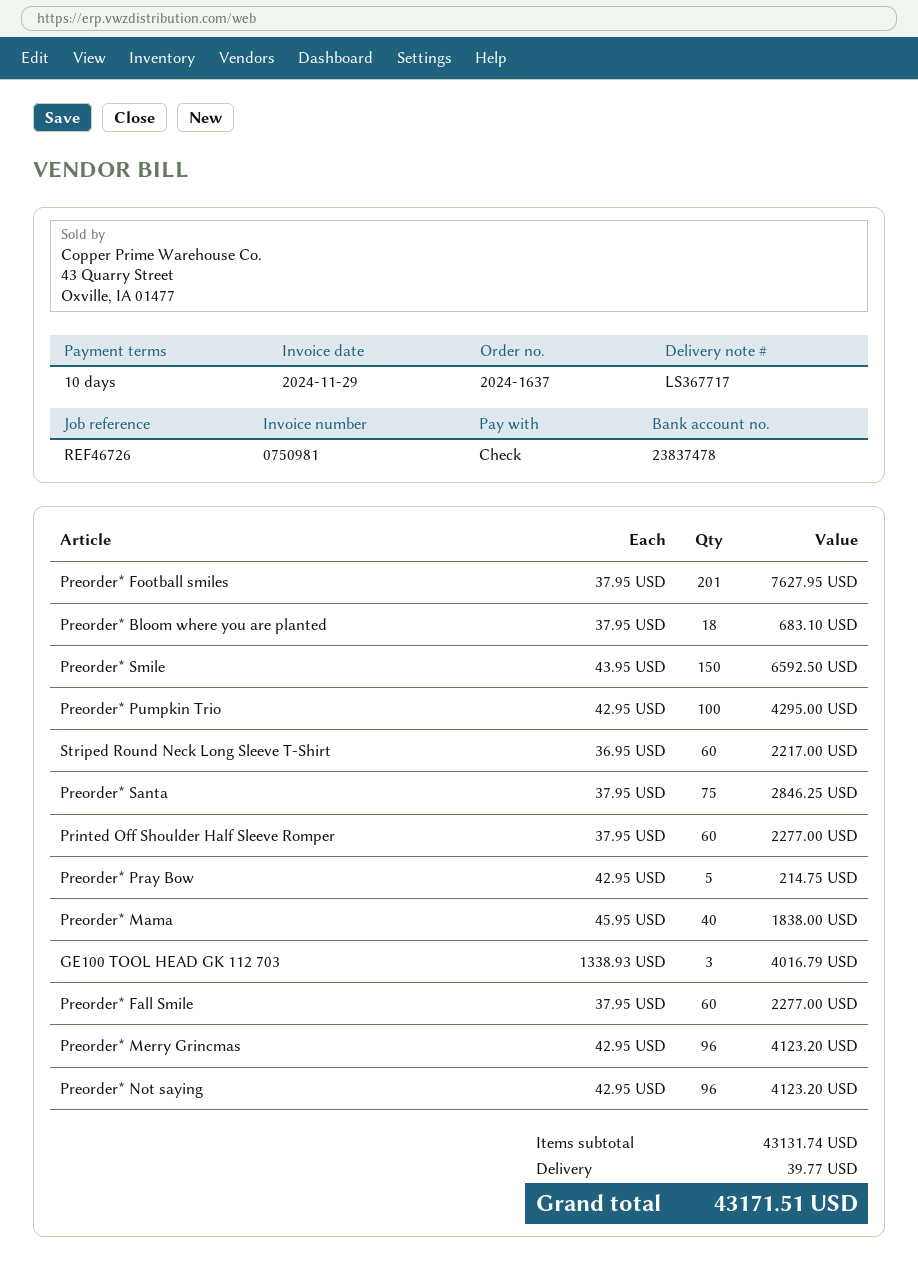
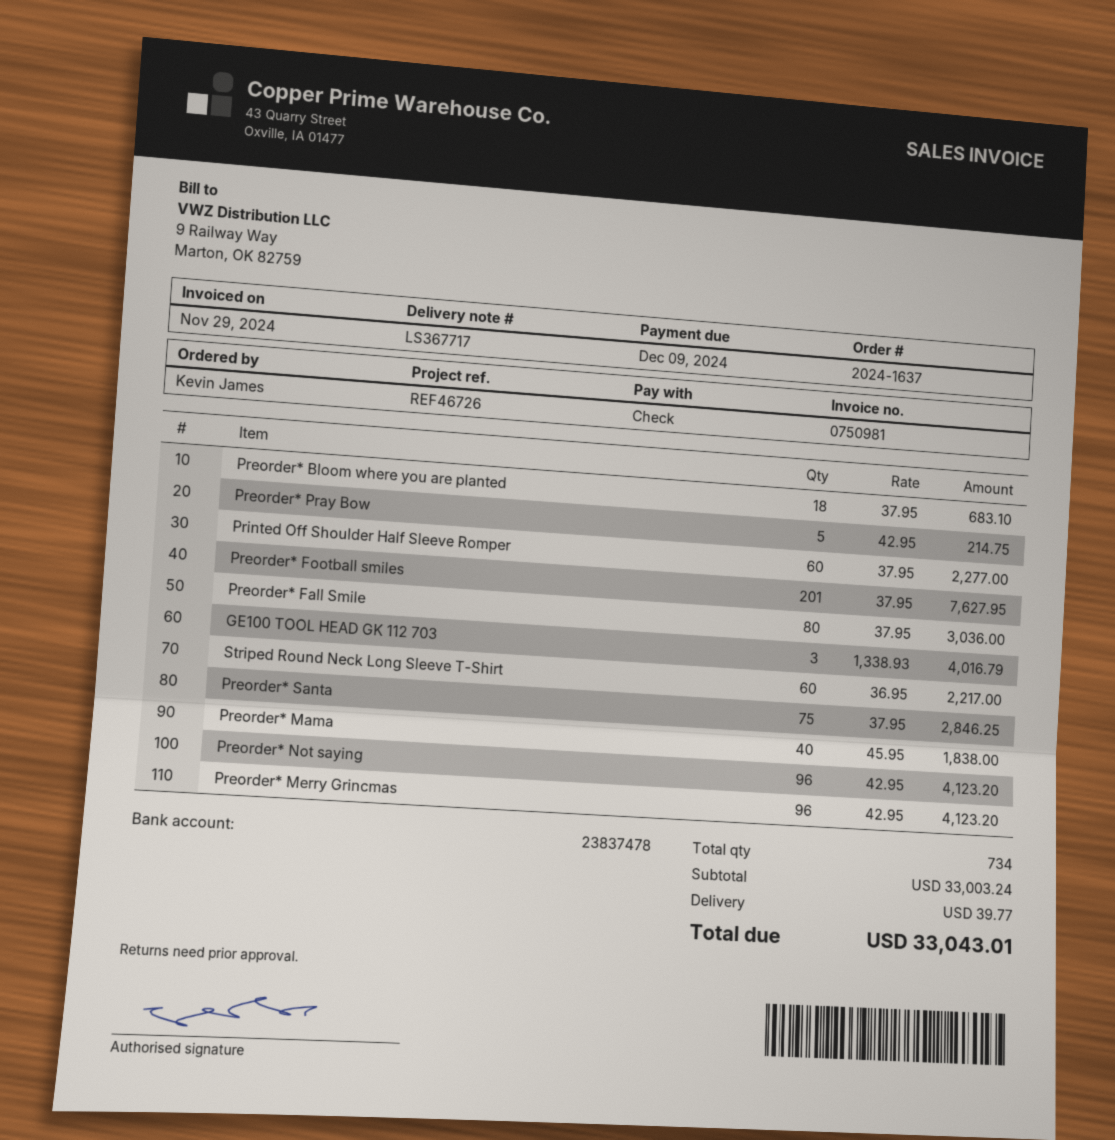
Preorder* Smile: 150 x 43.95 = 6592.50 -> none
Preorder* Pumpkin Trio: 100 x 42.95 = 4295.00 -> none
Preorder* Fall Smile: 60 x 37.95 = 2277.00 -> 80 x 37.95 = 3036.00
subtotal: 43131.74 -> 33003.24
total: 43171.51 -> 33043.01

